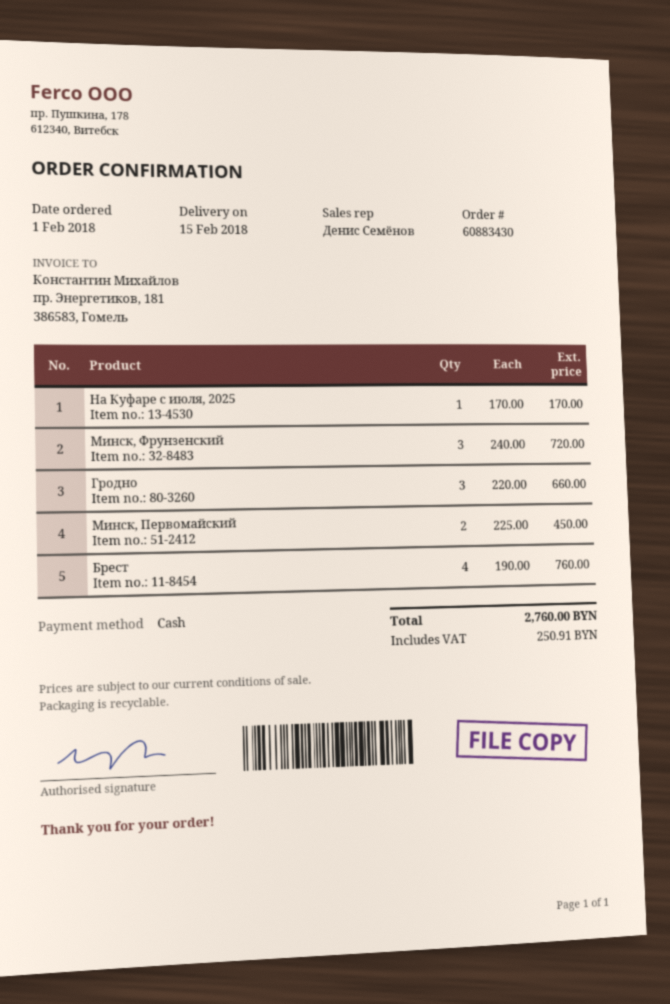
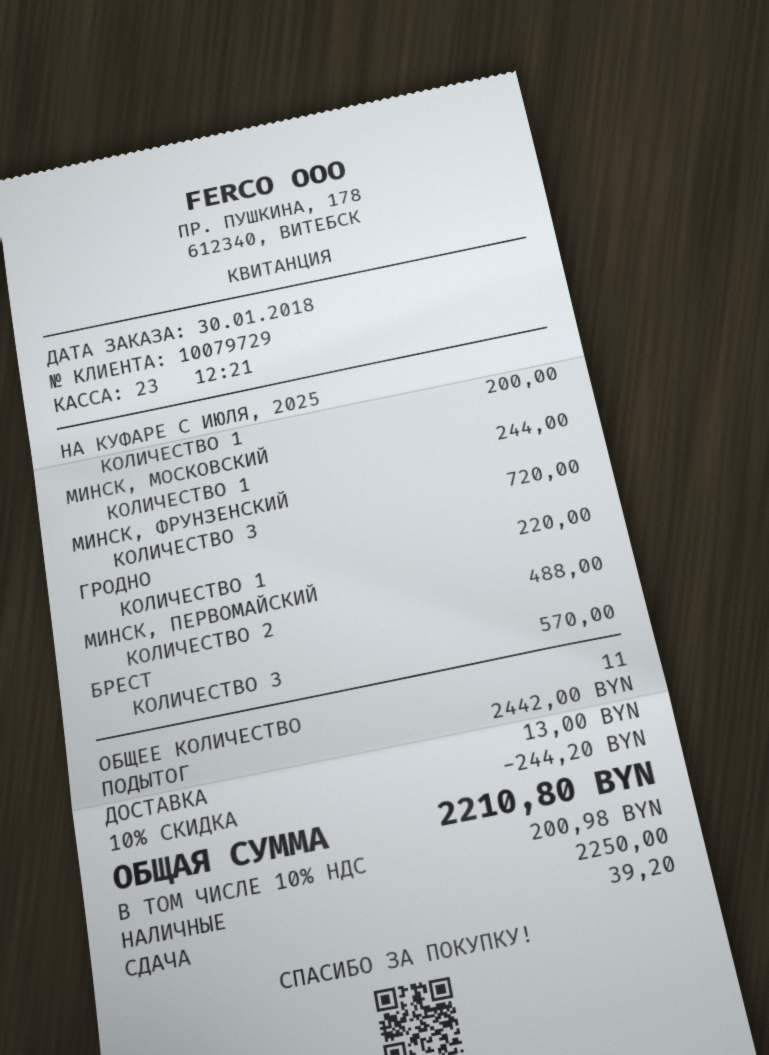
order date: 2018-02-01 -> 2018-01-30
На Куфаре с июля, 2025: 1 for 170.00 -> 1 for 200.00
Гродно: 3 for 660.00 -> 1 for 220.00
Минск, Первомайский: 2 for 450.00 -> 2 for 488.00
Брест: 4 for 760.00 -> 3 for 570.00
МИНСК, МОСКОВСКИЙ: none -> 1 for 244.00
discount: none -> 10% = 244.20
shipping: none -> 13.00
tax: 250.91 -> 200.98
total: 2760.00 -> 2210.80

